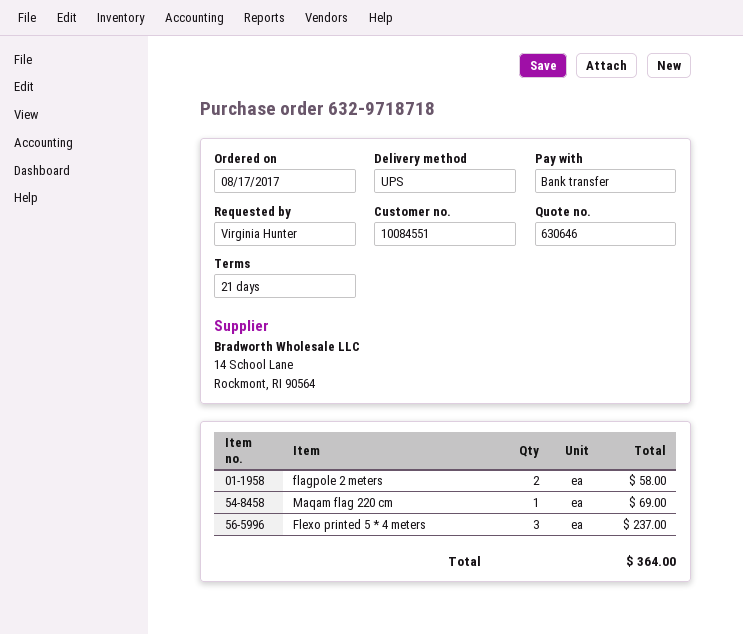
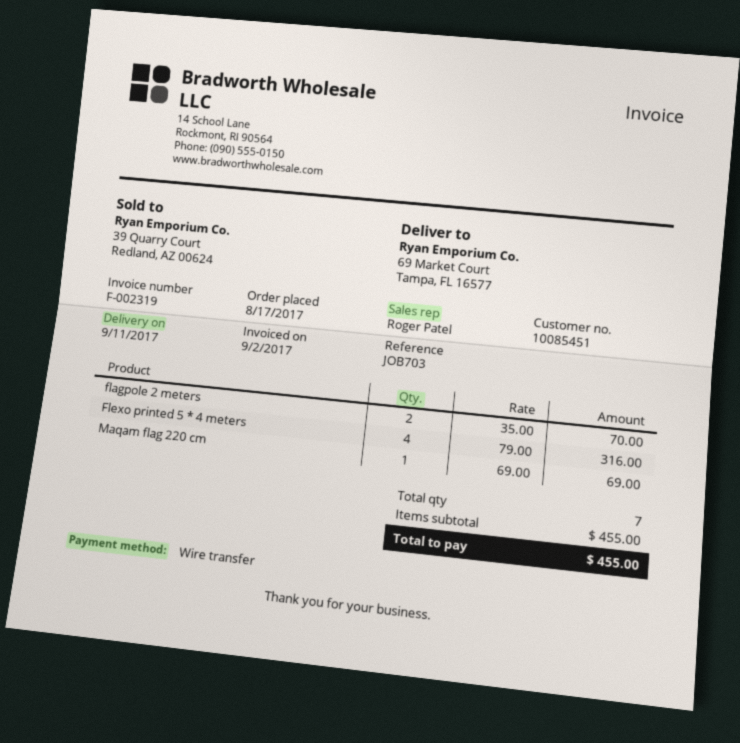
customer number: 10084551 -> 10085451
flagpole 2 meters: 2 for 58.00 -> 2 for 70.00
Flexo printed 5 * 4 meters: 3 for 237.00 -> 4 for 316.00
total: 364.00 -> 455.00

